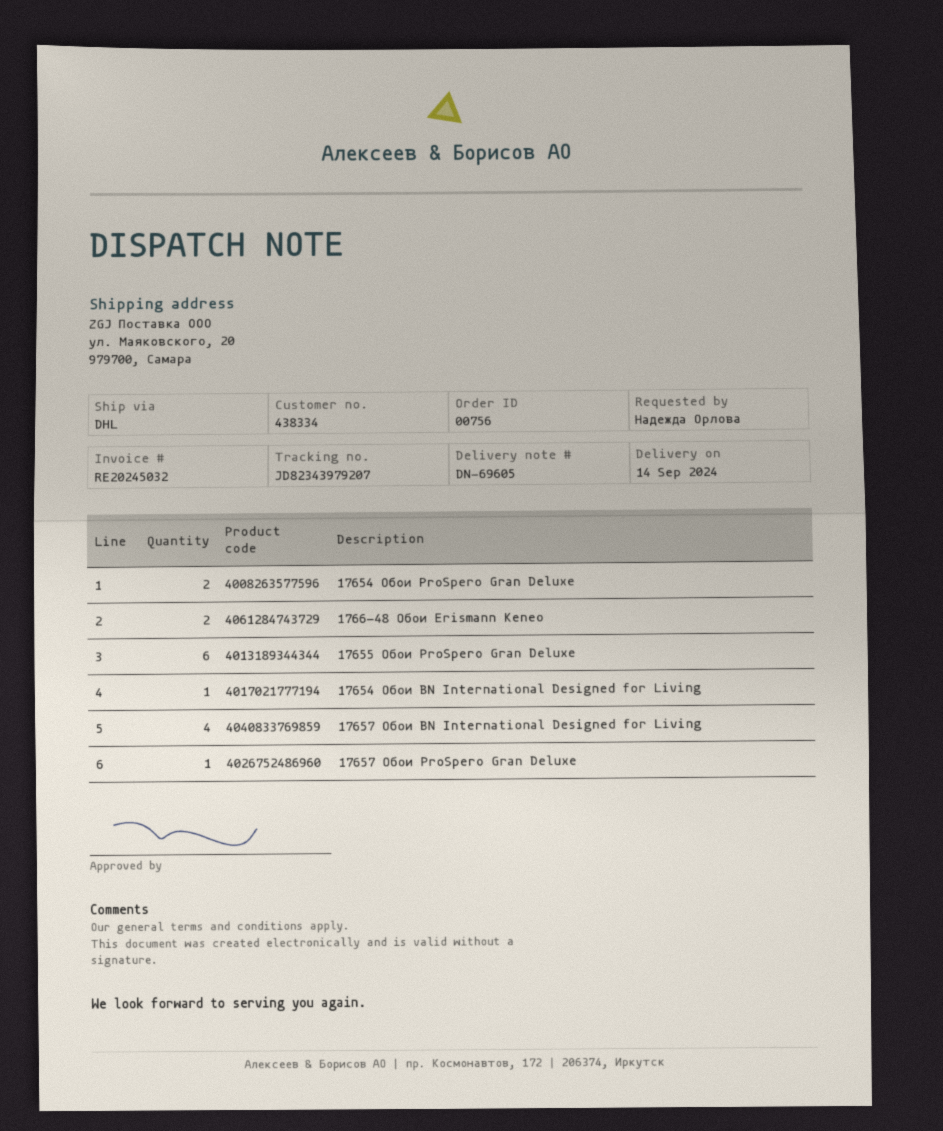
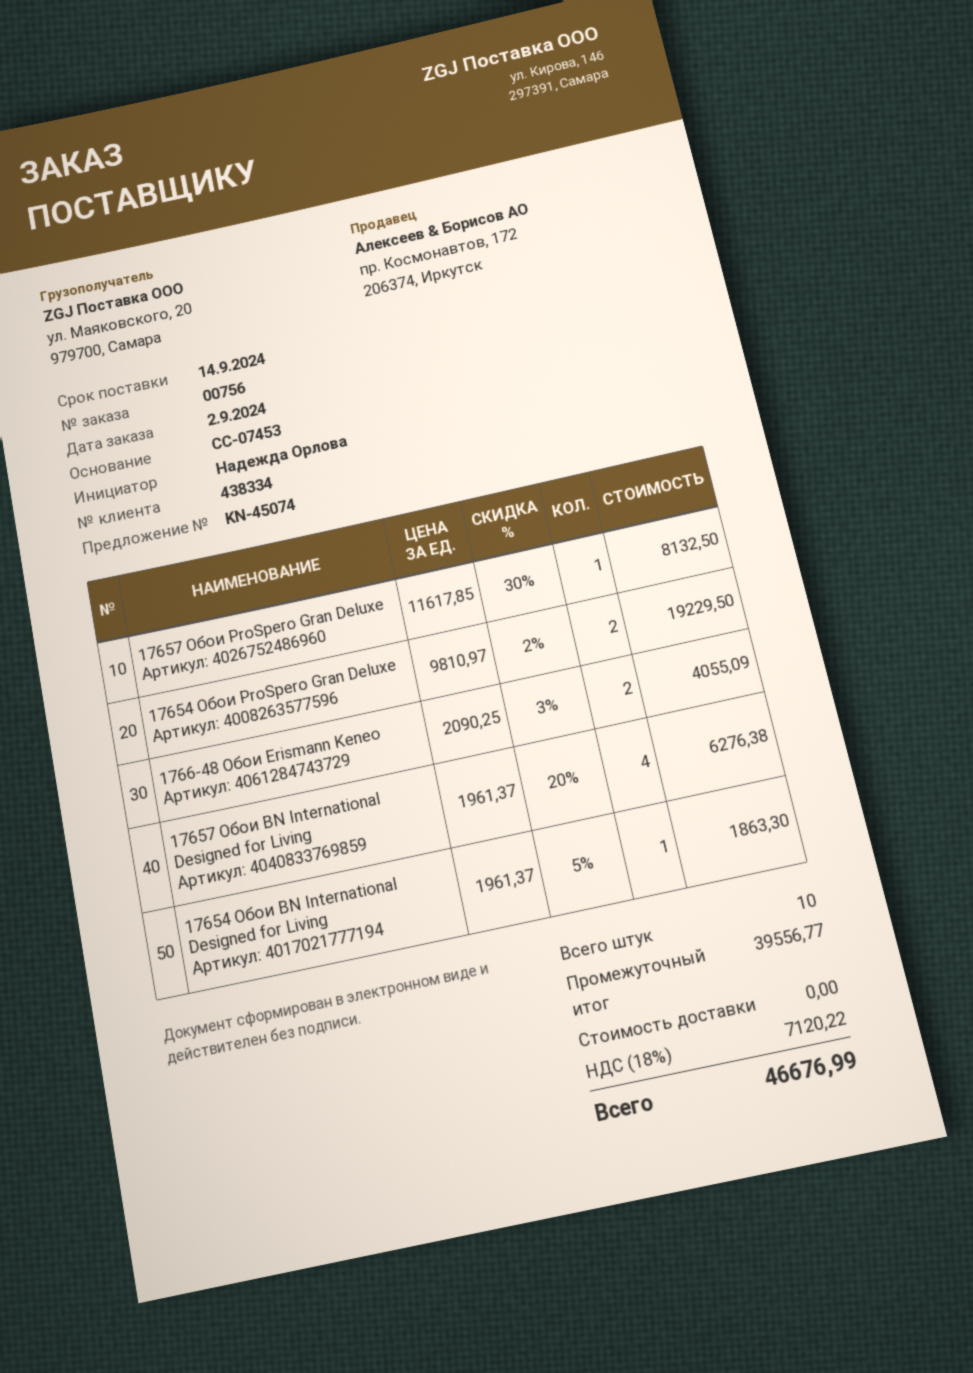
17655 Обои ProSpero Gran Deluxe: 6 -> none

